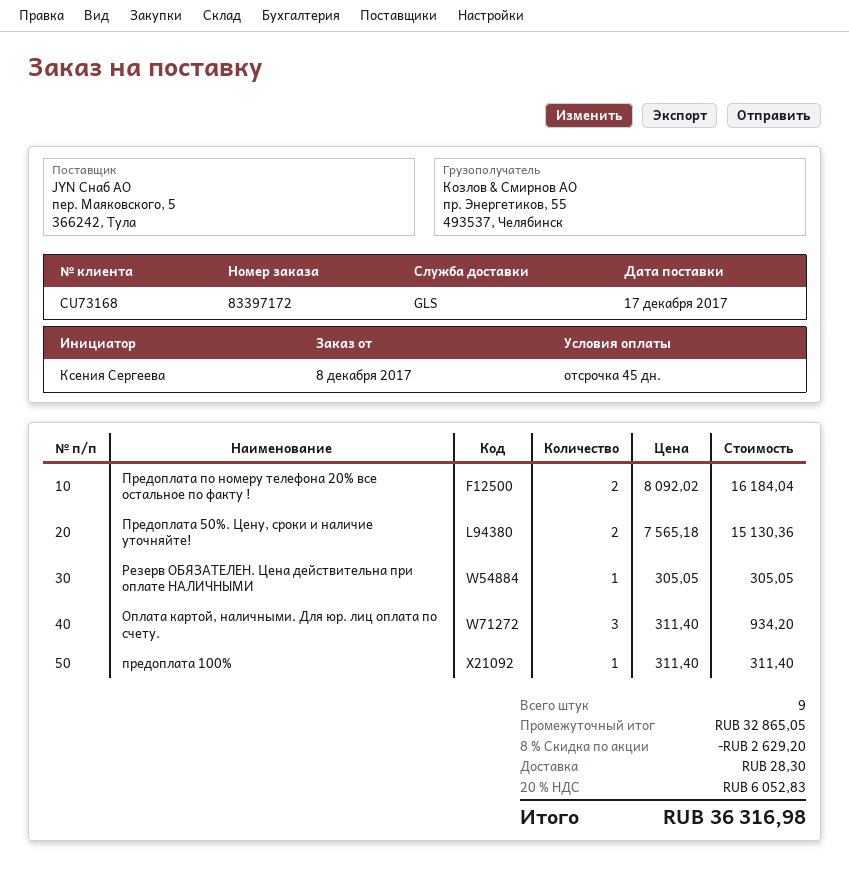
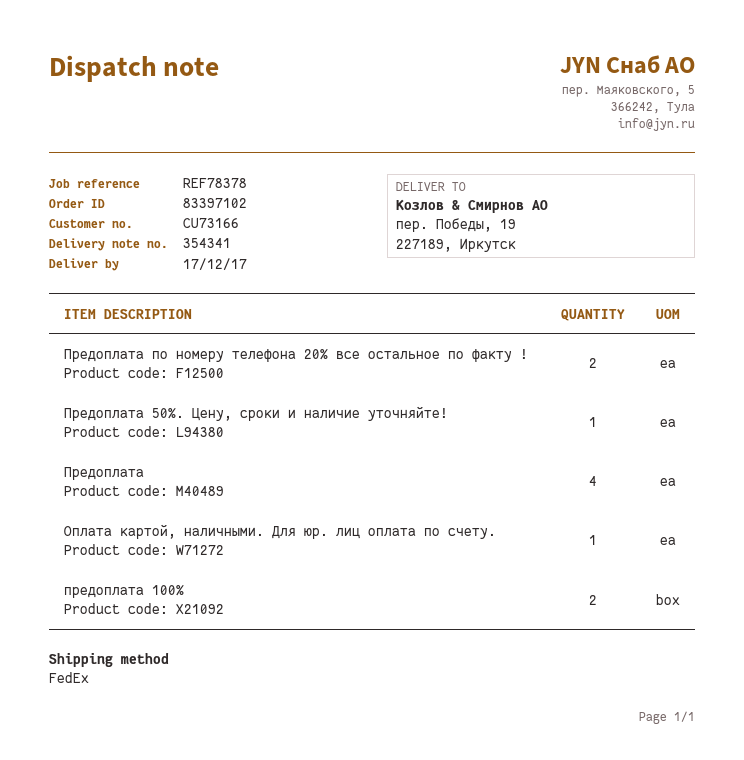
order number: 83397172 -> 83397102
customer number: CU73168 -> CU73166
shipping method: GLS -> FedEx
ship to: пр. Энергетиков, 55, 493537, Челябинск -> пер. Победы, 19, 227189, Иркутск
Предоплата 50%. Цену, сроки и наличие уточняйте!: 2 -> 1
Резерв ОБЯЗАТЕЛЕН. Цена действительна при оплате НАЛИЧНЫМИ: 1 -> none
Оплата картой, наличными. Для юр. лиц оплата по счету.: 3 -> 1
предоплата 100%: 1 -> 2
Предоплата: none -> 4

